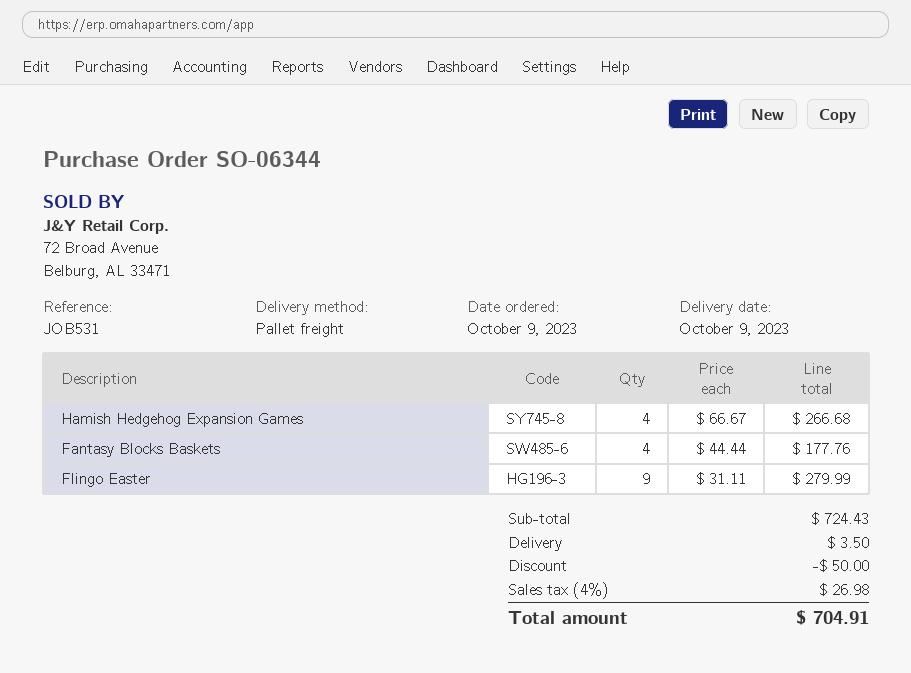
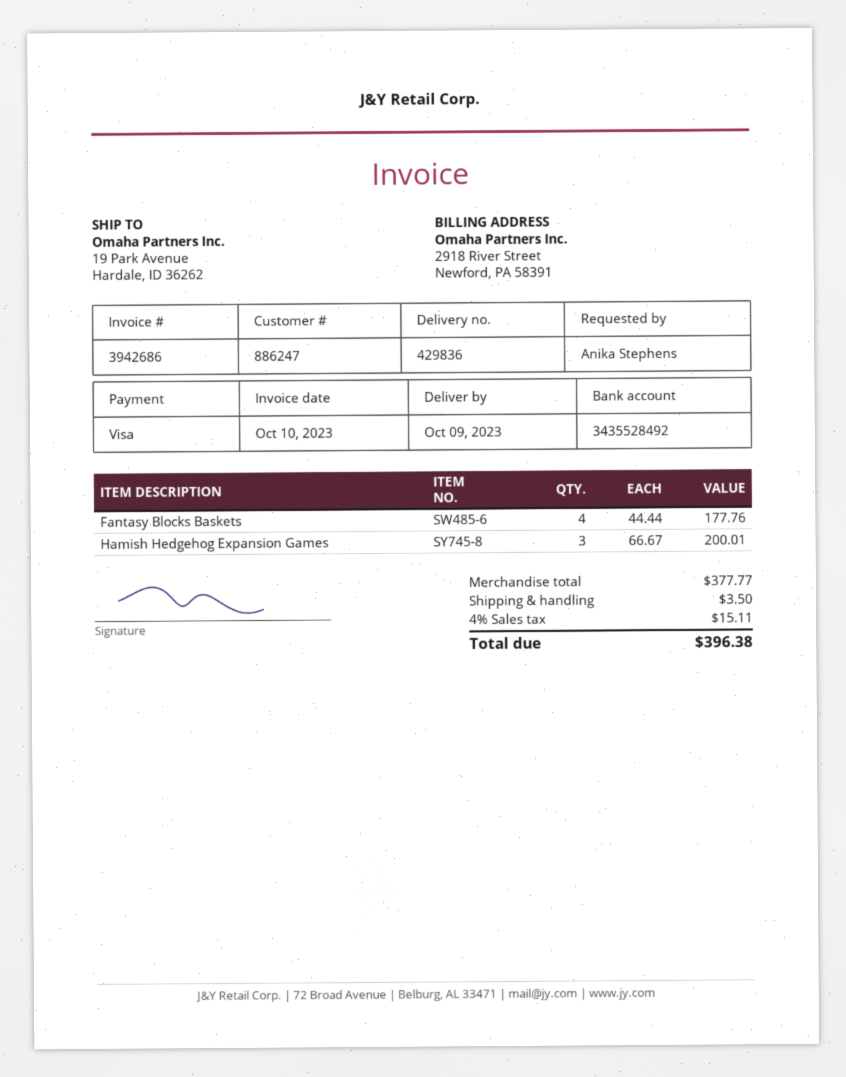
Hamish Hedgehog Expansion Games: 4 x 66.67 = 266.68 -> 3 x 66.67 = 200.01
Flingo Easter: 9 x 31.11 = 279.99 -> none
subtotal: 724.43 -> 377.77
discount: 50.00 -> none
tax: 4% = 26.98 -> 4% = 15.11
total: 704.91 -> 396.38

